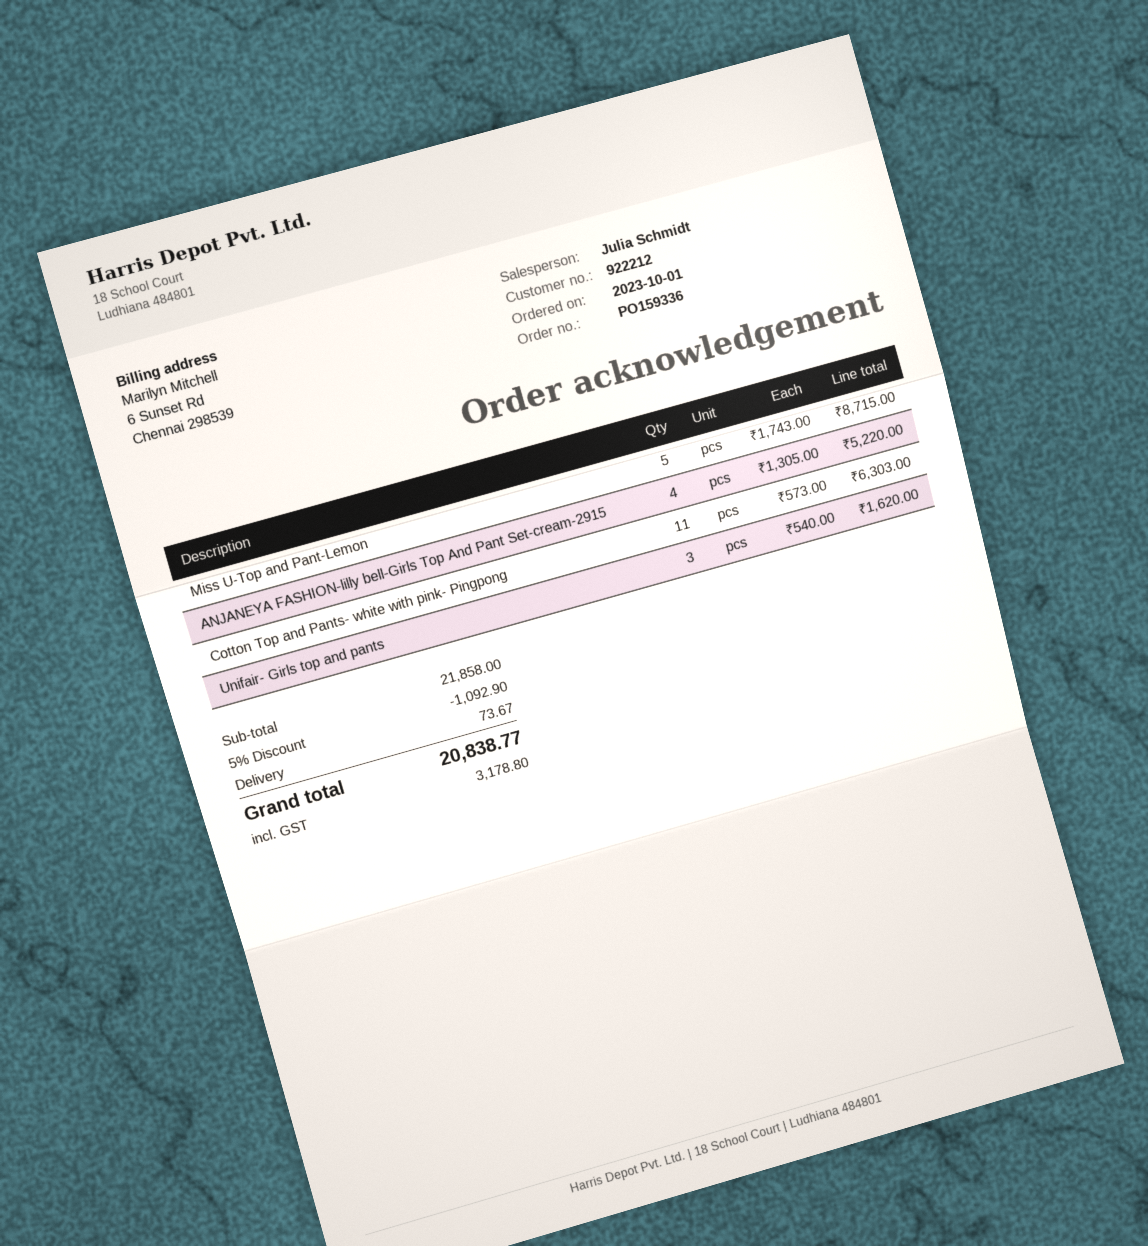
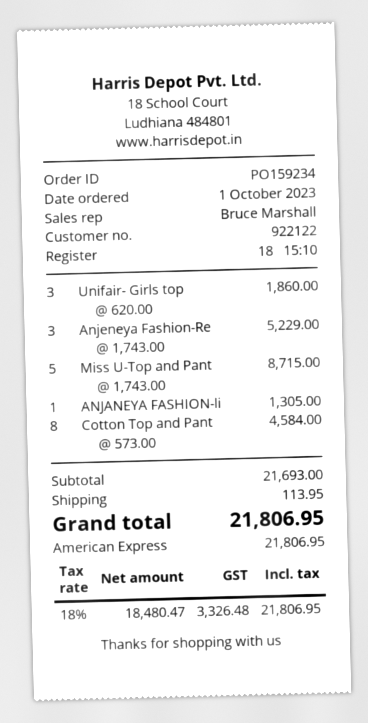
order number: PO159336 -> PO159234
customer number: 922212 -> 922122
sales rep: Julia Schmidt -> Bruce Marshall
ANJANEYA FASHION-lilly bell-Girls Top And Pant Set-cream-2915: 4 x 1305.00 = 5220.00 -> 1 x 1305.00 = 1305.00
Cotton Top and Pants- white with pink- Pingpong: 11 x 573.00 = 6303.00 -> 8 x 573.00 = 4584.00
Unifair- Girls top and pants: 3 x 540.00 = 1620.00 -> 3 x 620.00 = 1860.00
Anjeneya Fashion-Re: none -> 3 x 1743.00 = 5229.00
subtotal: 21858.00 -> 21693.00
discount: 5% = 1092.90 -> none
shipping: 73.67 -> 113.95
tax: 3178.80 -> 3326.48
total: 20838.77 -> 21806.95

